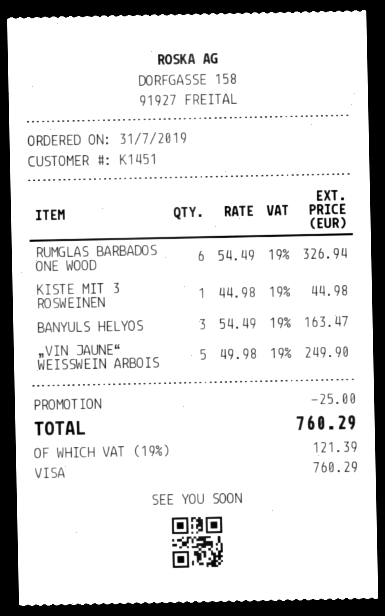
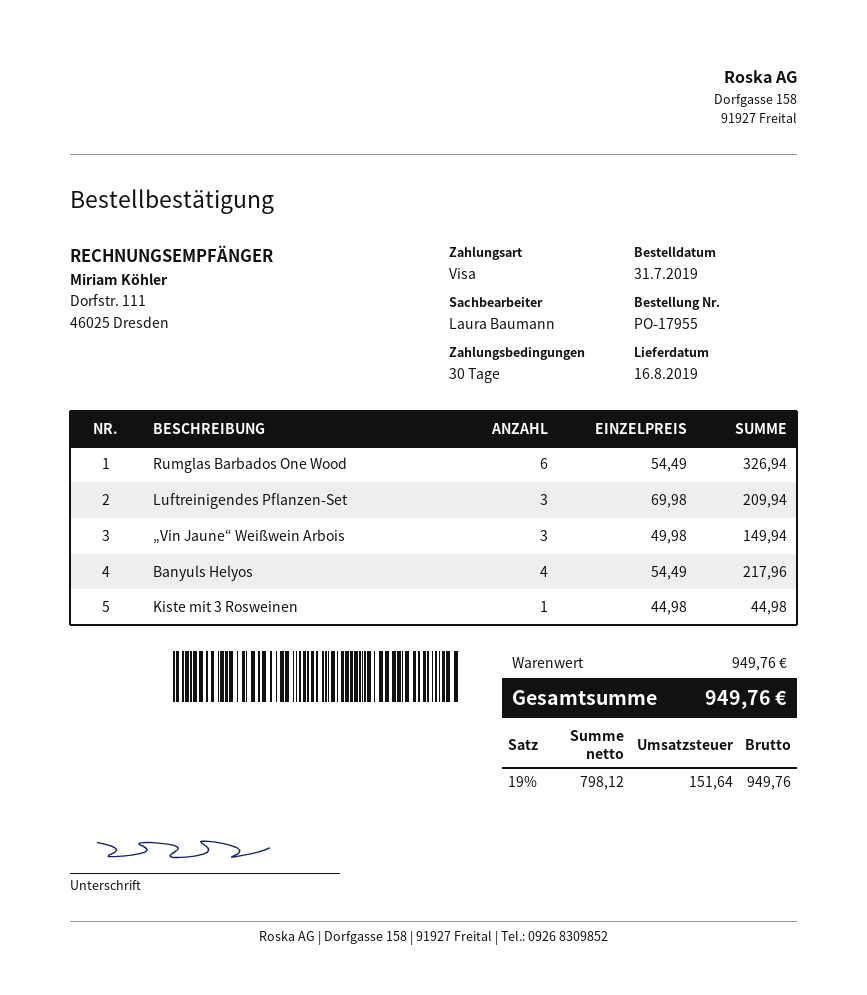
BANYULS HELYOS: 3 x 54.49 = 163.47 -> 4 x 54.49 = 217.96
„VIN JAUNE“ WEISSWEIN ARBOIS: 5 x 49.98 = 249.90 -> 3 x 49.98 = 149.94
Luftreinigendes Pflanzen-Set: none -> 3 x 69.98 = 209.94
discount: 25.00 -> none
tax: 19% = 121.39 -> 19% = 151.64
total: 760.29 -> 949.76

